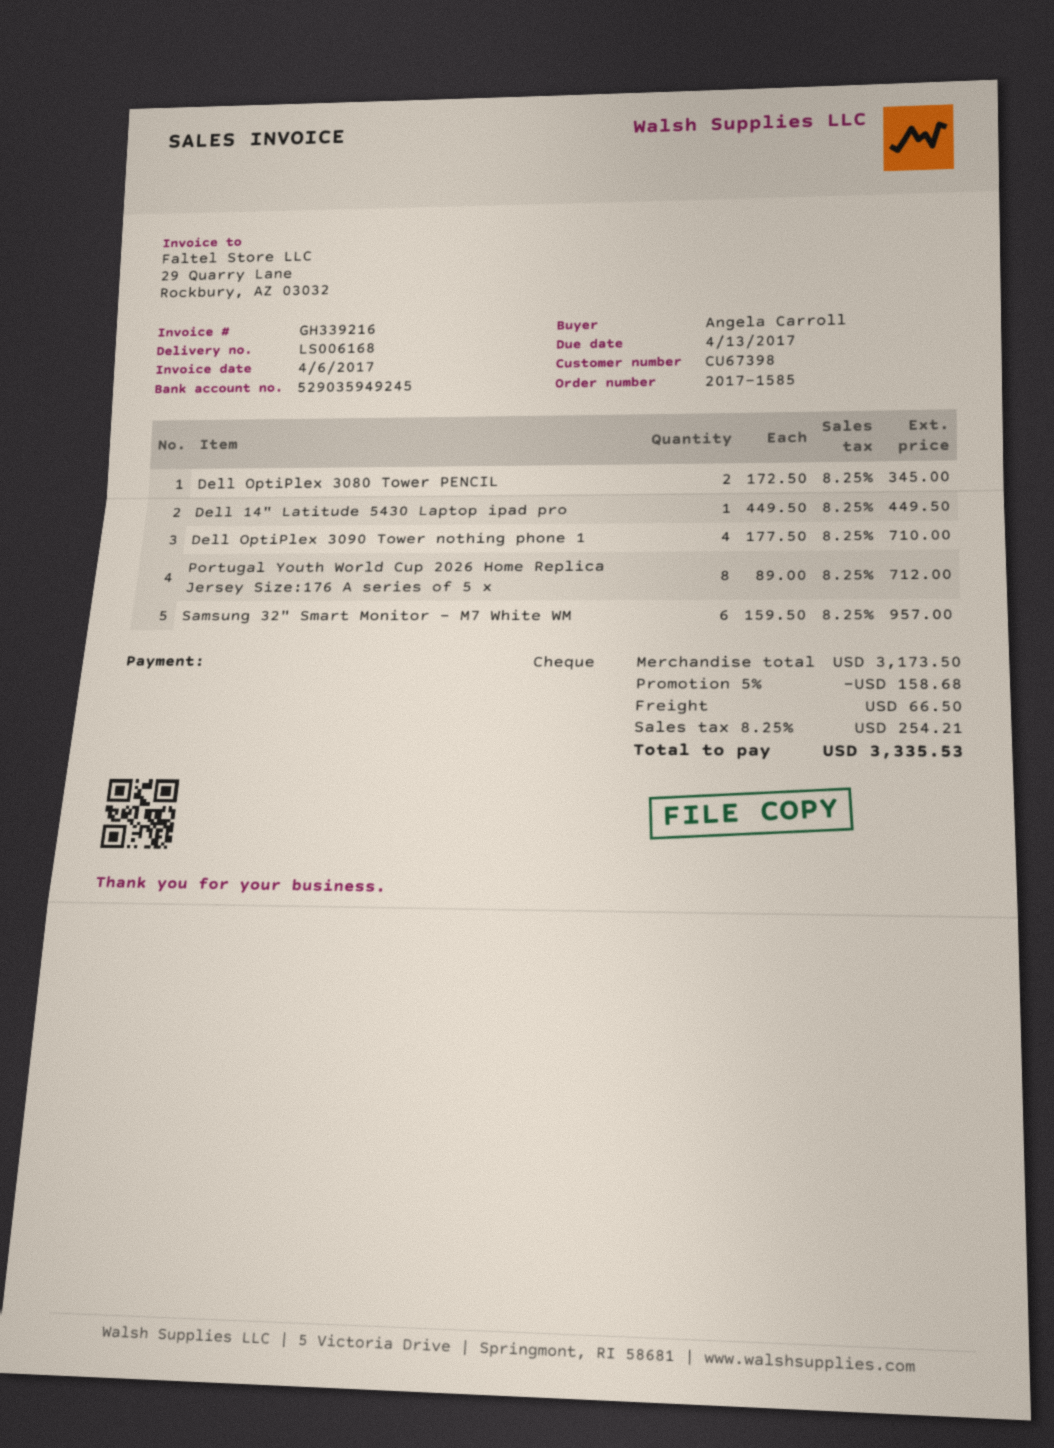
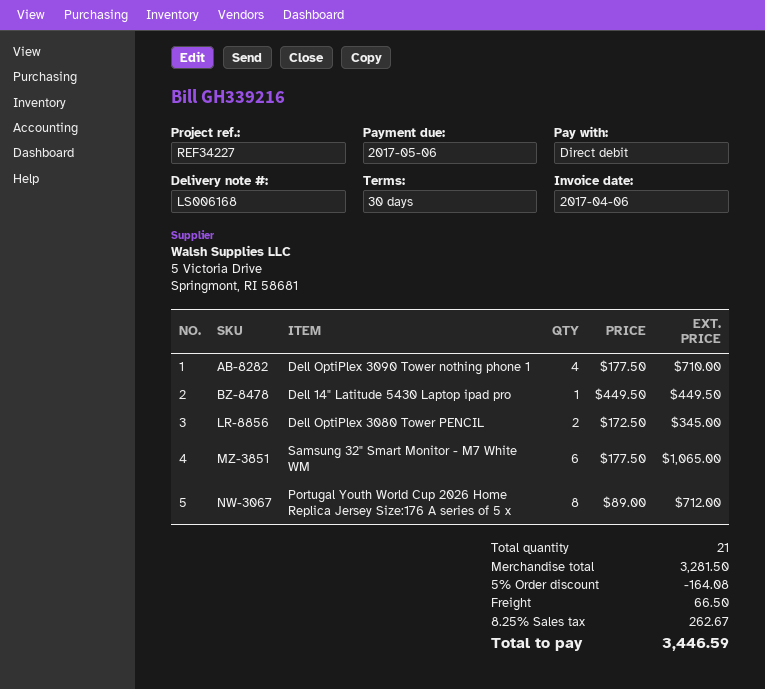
due date: 2017-04-13 -> 2017-05-06
payment method: cheque -> direct debit
Samsung 32" Smart Monitor - M7 White WM: 6 x 159.50 = 957.00 -> 6 x 177.50 = 1065.00
subtotal: 3173.50 -> 3281.50
discount: 5% = 158.68 -> 5% = 164.08
tax: 8.25% = 254.21 -> 8.25% = 262.67
total: 3335.53 -> 3446.59

